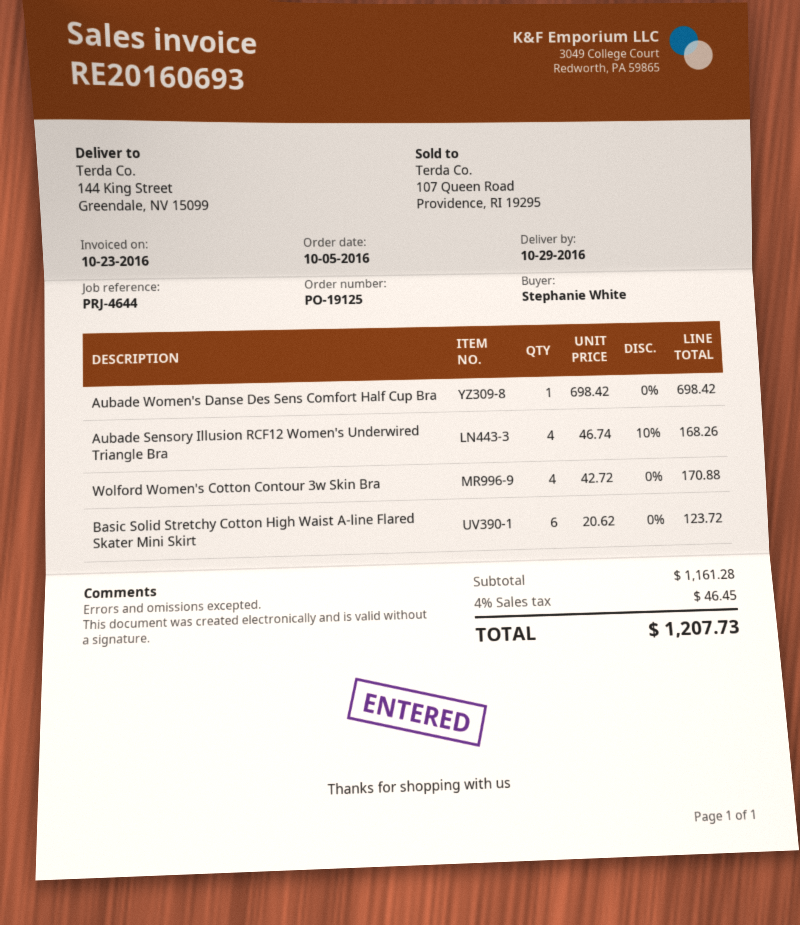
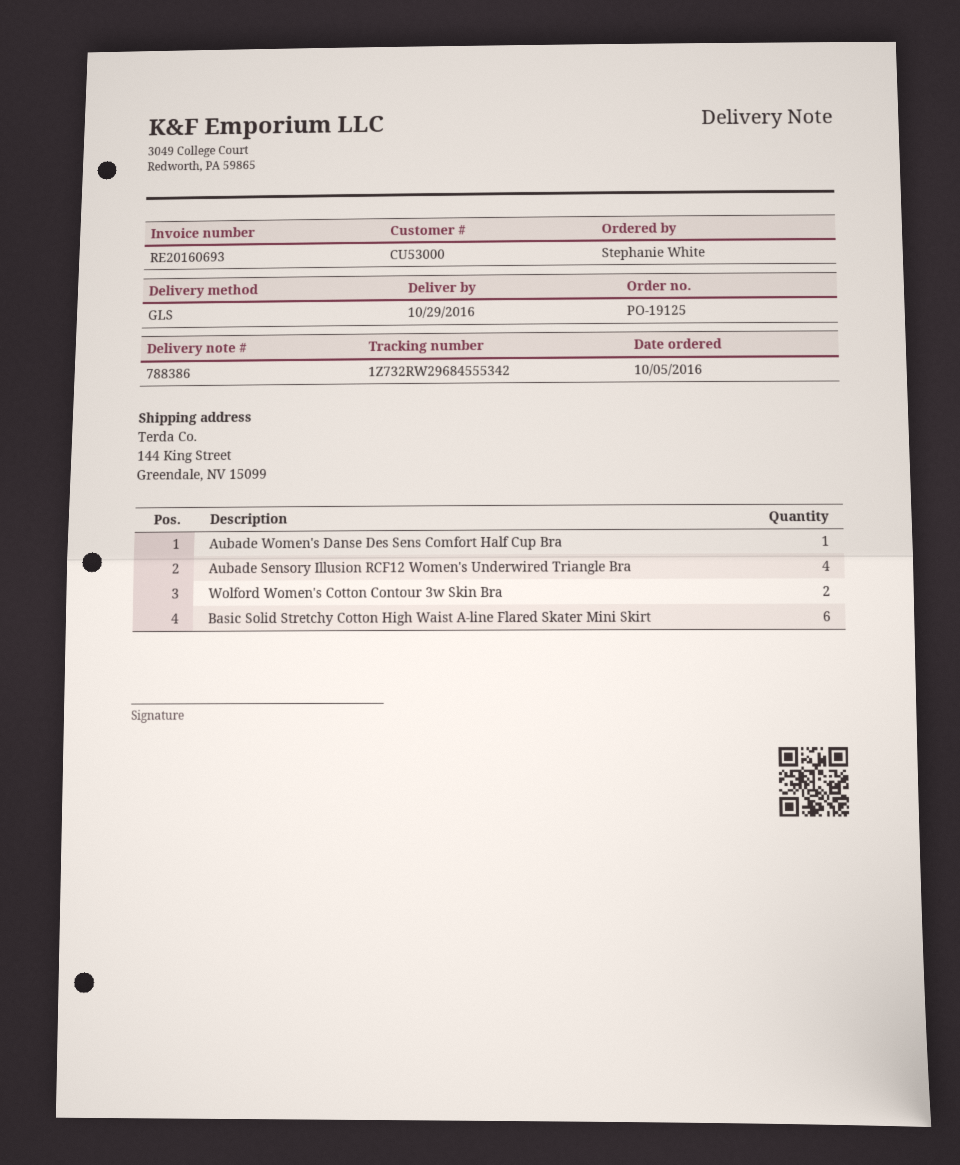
Wolford Women's Cotton Contour 3w Skin Bra: 4 -> 2

